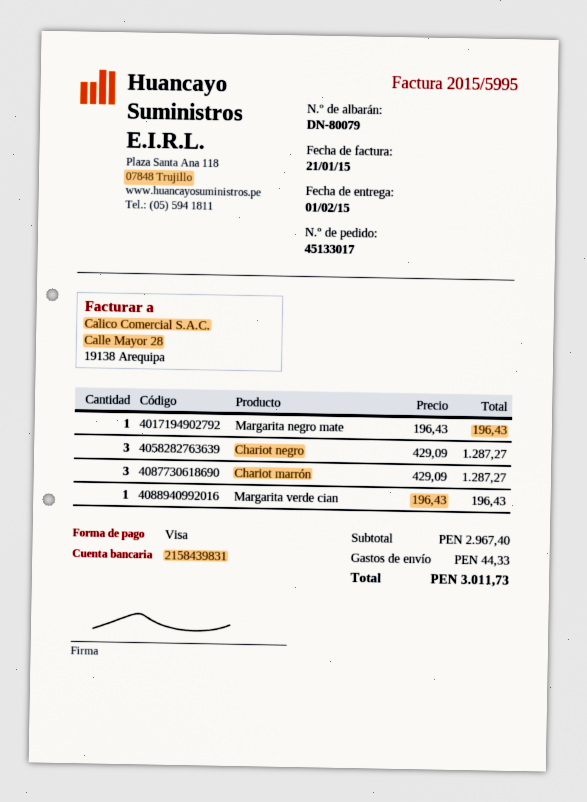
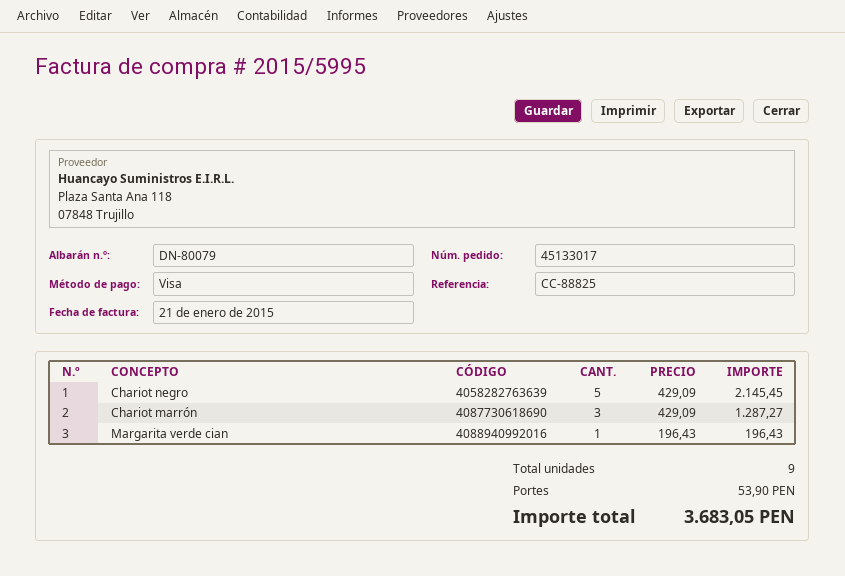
Margarita negro mate: 1 x 196.43 = 196.43 -> none
Chariot negro: 3 x 429.09 = 1287.27 -> 5 x 429.09 = 2145.45
shipping: 44.33 -> 53.90
total: 3011.73 -> 3683.05

